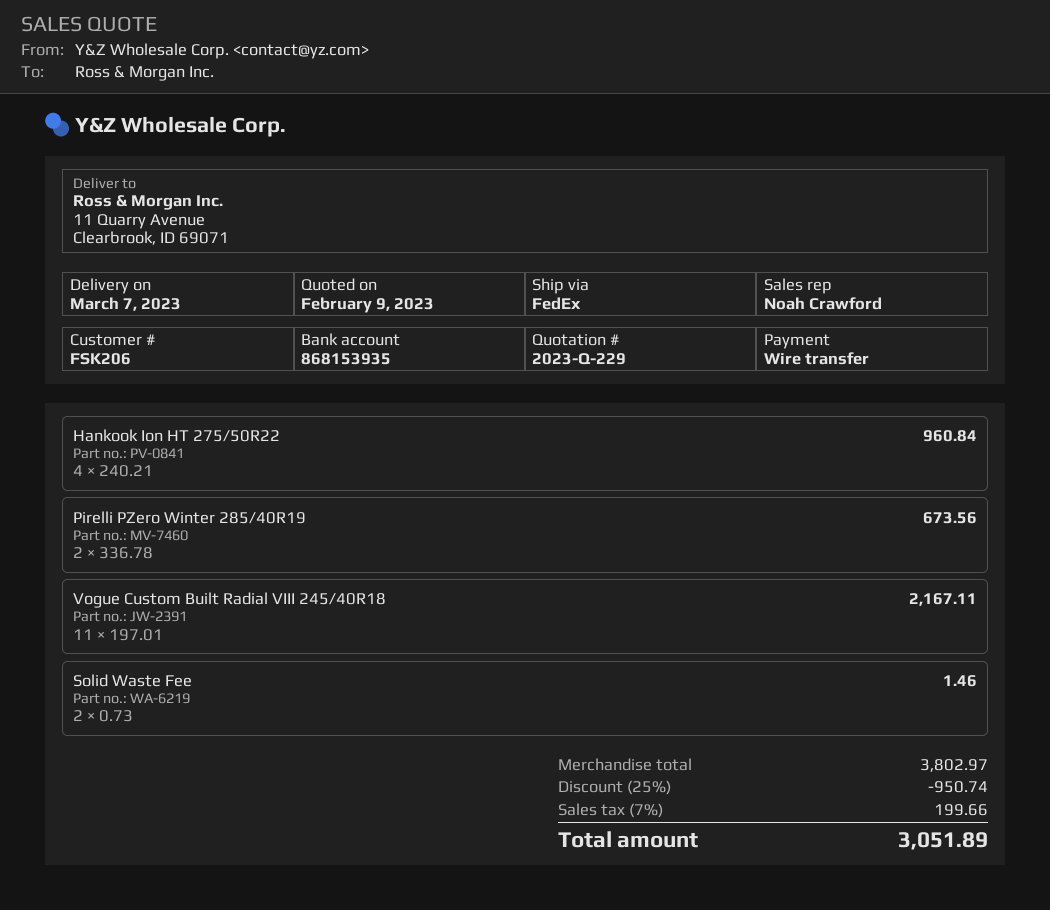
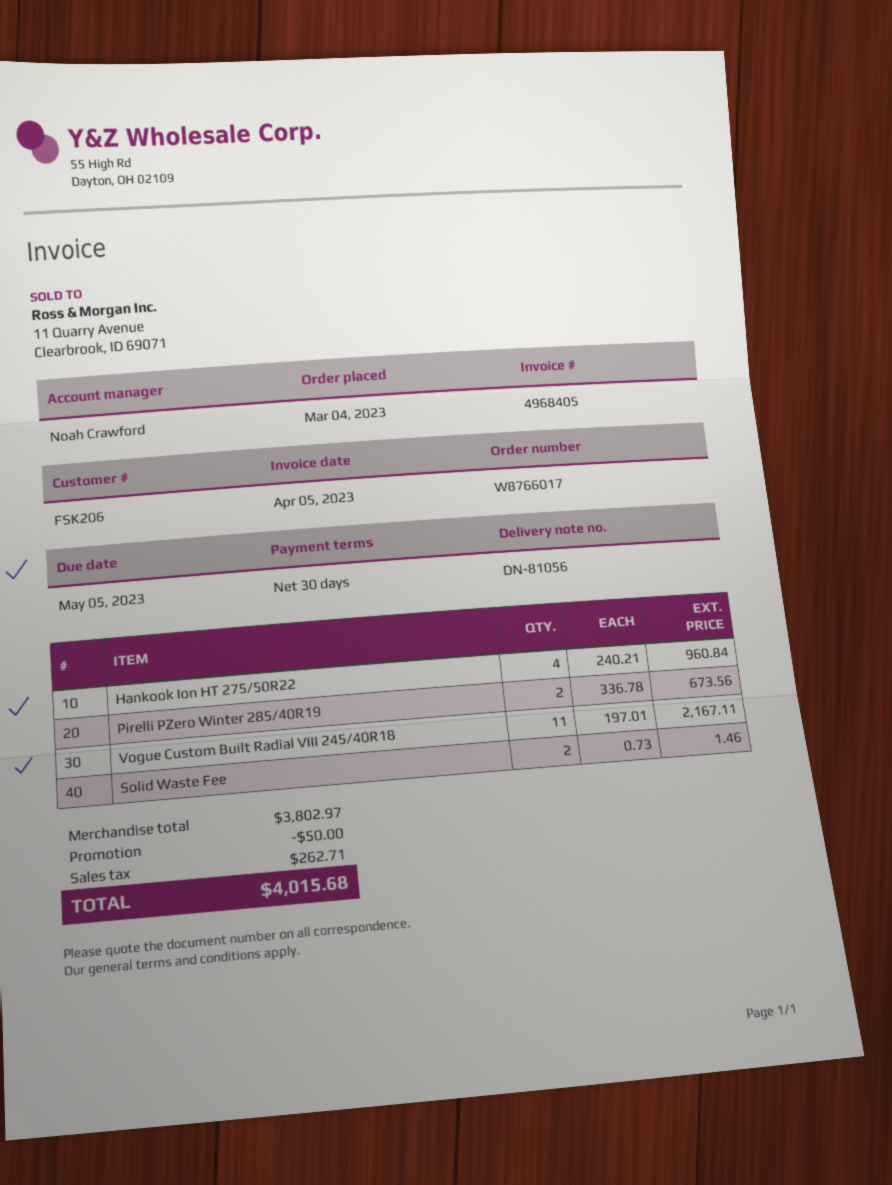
discount: 950.74 -> 50.00
tax: 199.66 -> 262.71
total: 3051.89 -> 4015.68

